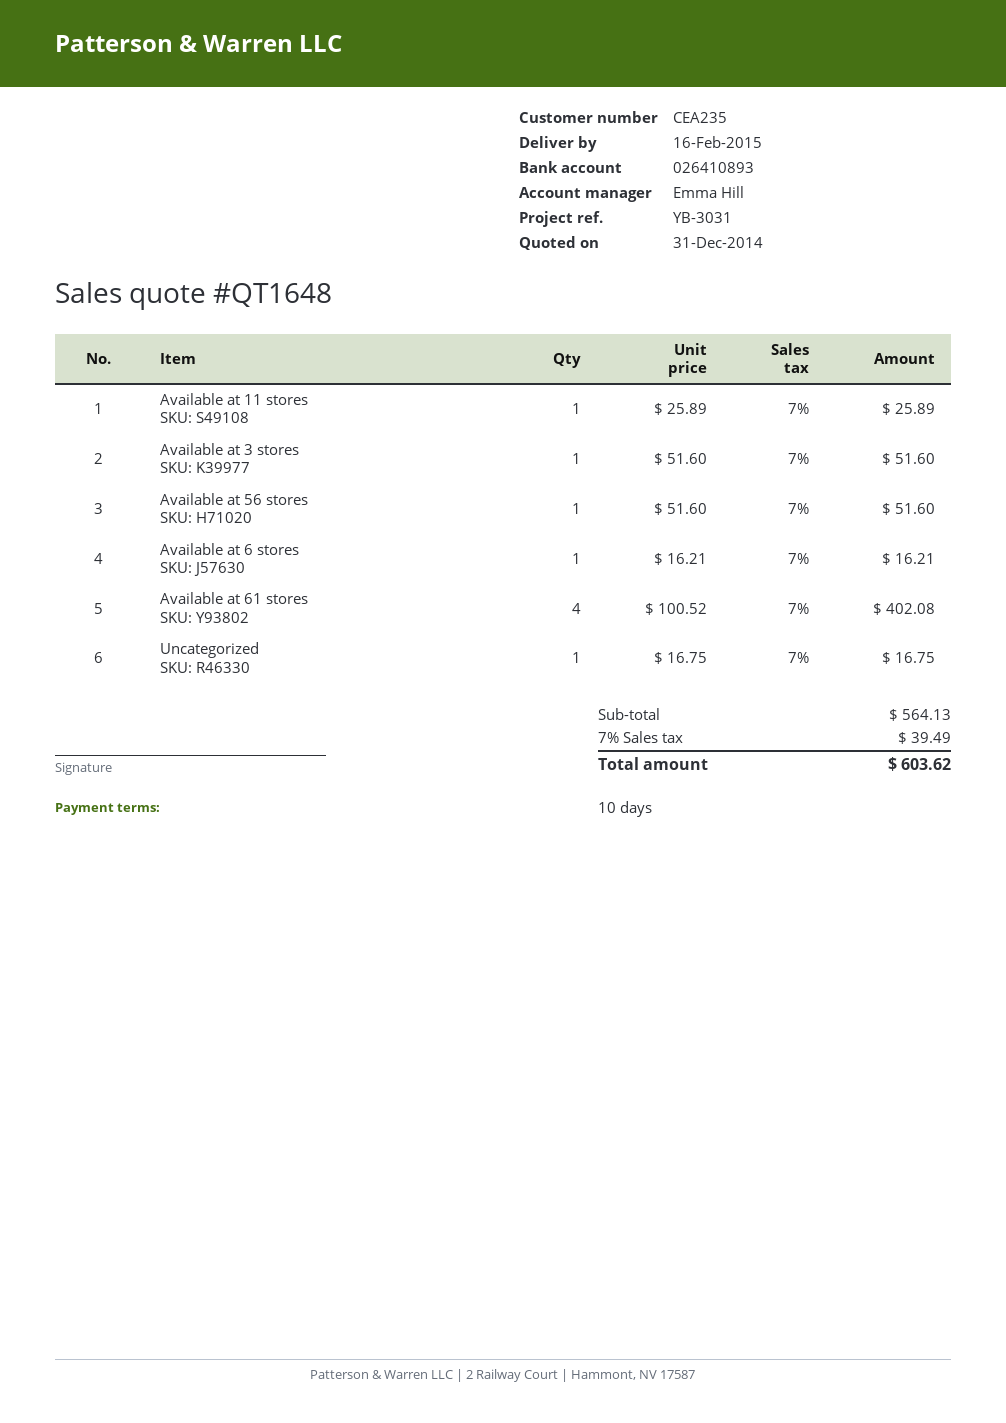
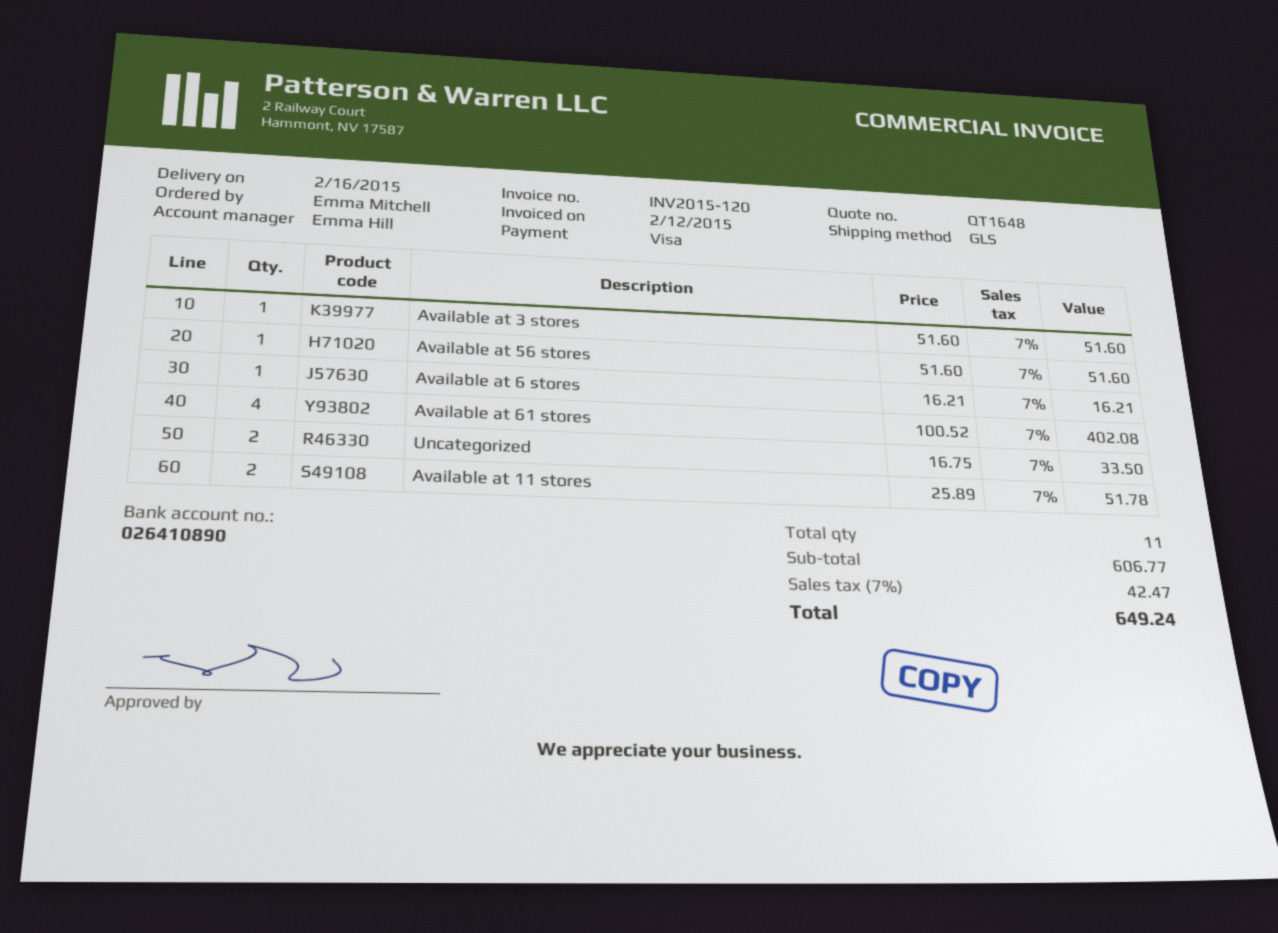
bank account: 026410893 -> 026410890
Available at 11 stores: 1 x 25.89 = 25.89 -> 2 x 25.89 = 51.78
Uncategorized: 1 x 16.75 = 16.75 -> 2 x 16.75 = 33.50
subtotal: 564.13 -> 606.77
tax: 7% = 39.49 -> 7% = 42.47
total: 603.62 -> 649.24

